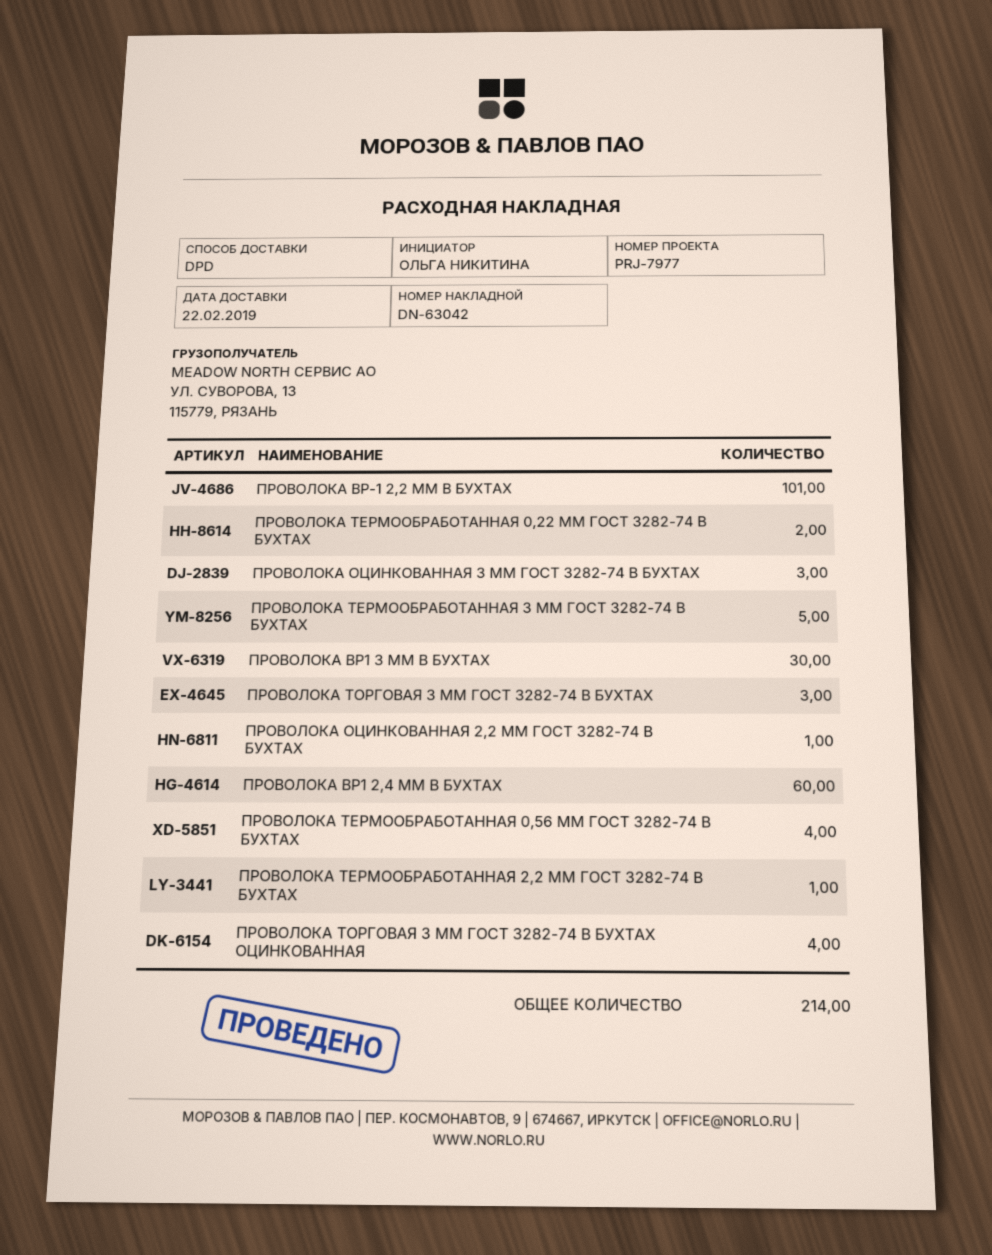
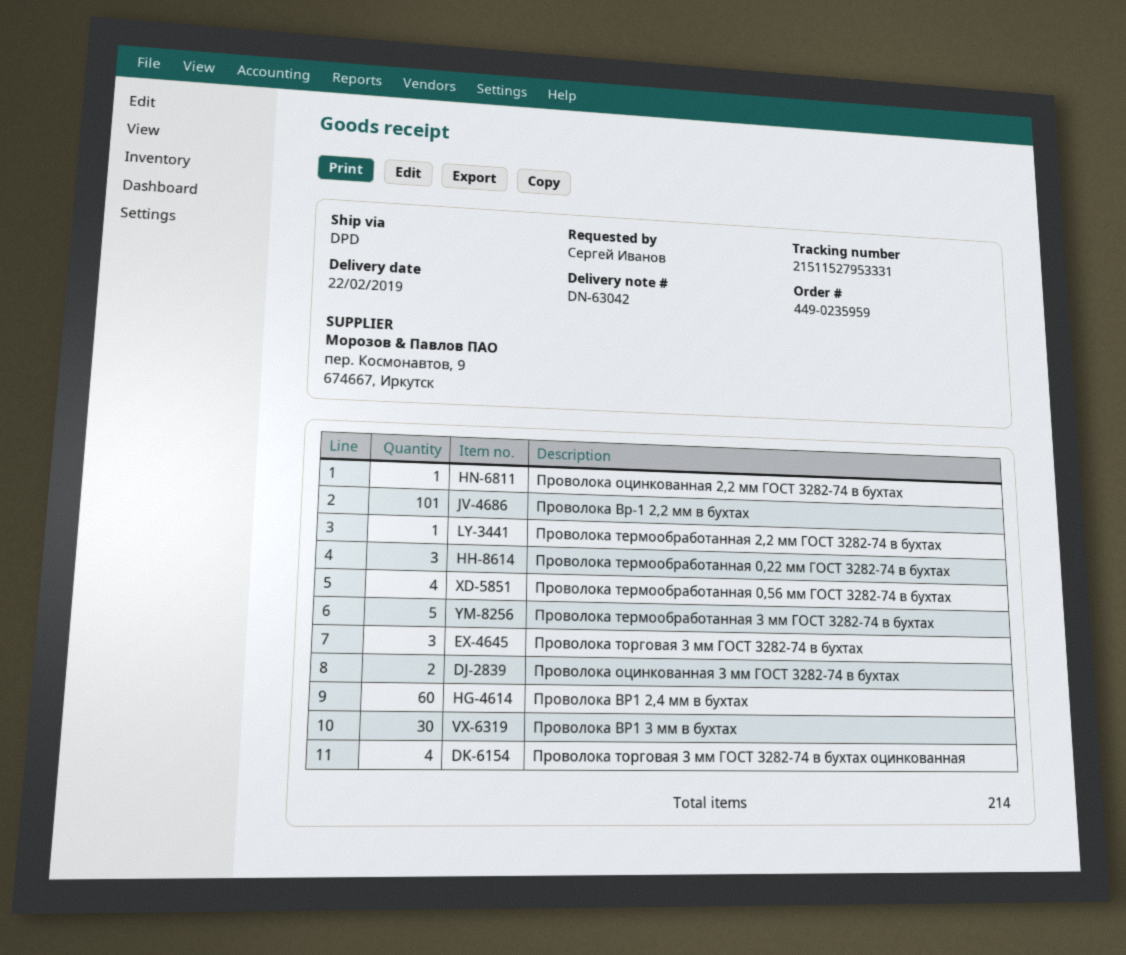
ordered by: ОЛЬГА НИКИТИНА -> Сергей Иванов
ПРОВОЛОКА ТЕРМООБРАБОТАННАЯ 0,22 ММ ГОСТ 3282-74 В БУХТАХ: 2 -> 3
ПРОВОЛОКА ОЦИНКОВАННАЯ 3 ММ ГОСТ 3282-74 В БУХТАХ: 3 -> 2

